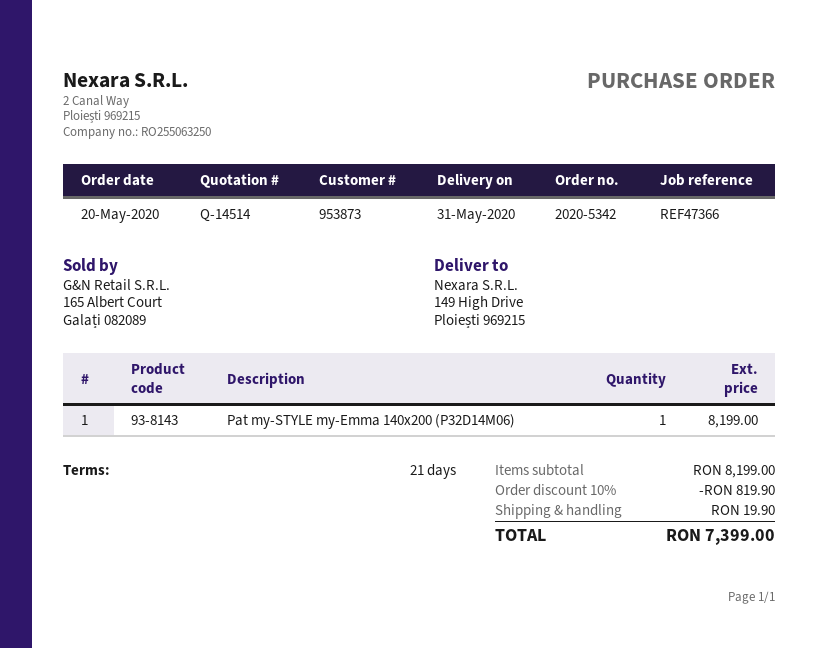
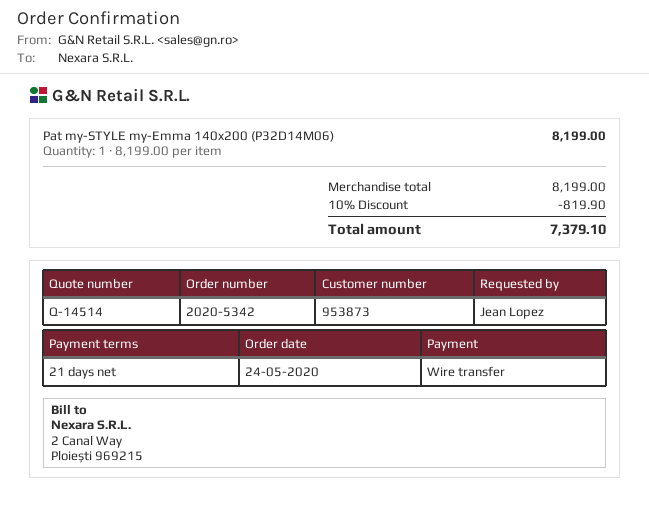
order date: 2020-05-20 -> 2020-05-24
shipping: 19.90 -> none
total: 7399.00 -> 7379.10

